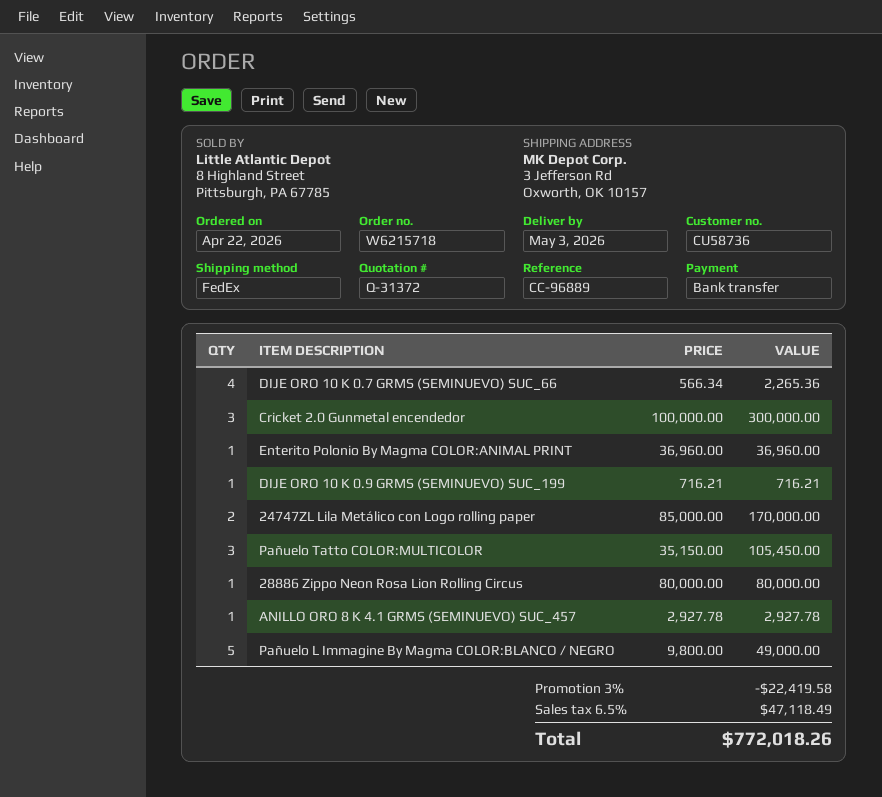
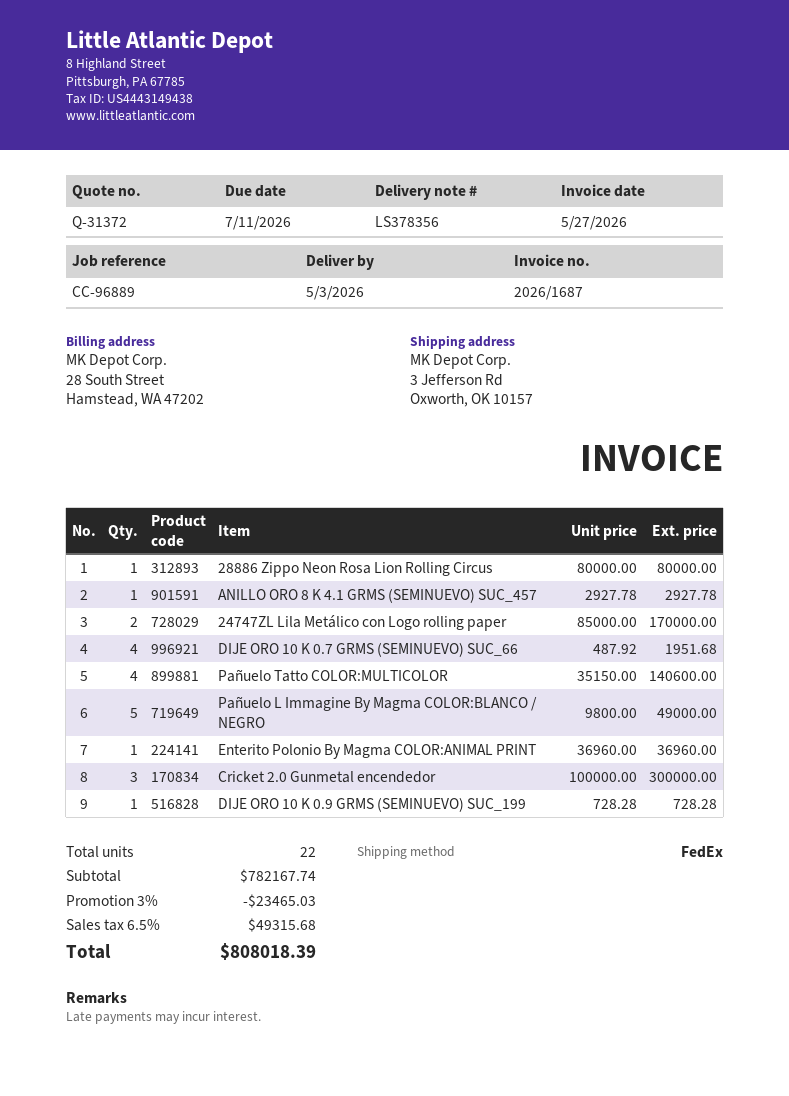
DIJE ORO 10 K 0.7 GRMS (SEMINUEVO) SUC_66: 4 x 566.34 = 2265.36 -> 4 x 487.92 = 1951.68
DIJE ORO 10 K 0.9 GRMS (SEMINUEVO) SUC_199: 1 x 716.21 = 716.21 -> 1 x 728.28 = 728.28
Pañuelo Tatto COLOR:MULTICOLOR: 3 x 35150.00 = 105450.00 -> 4 x 35150.00 = 140600.00
discount: 3% = 22419.58 -> 3% = 23465.03
tax: 6.5% = 47118.49 -> 6.5% = 49315.68
total: 772018.26 -> 808018.39

